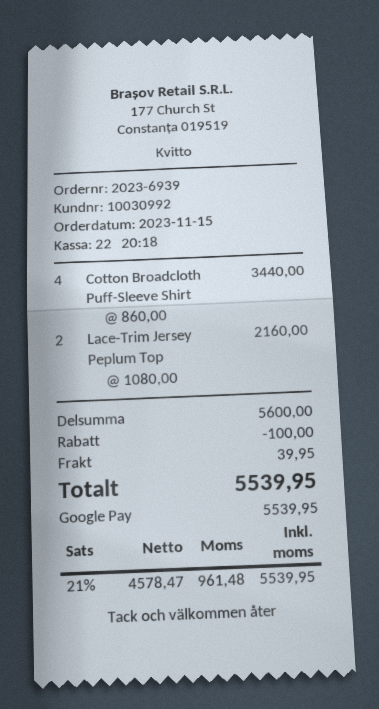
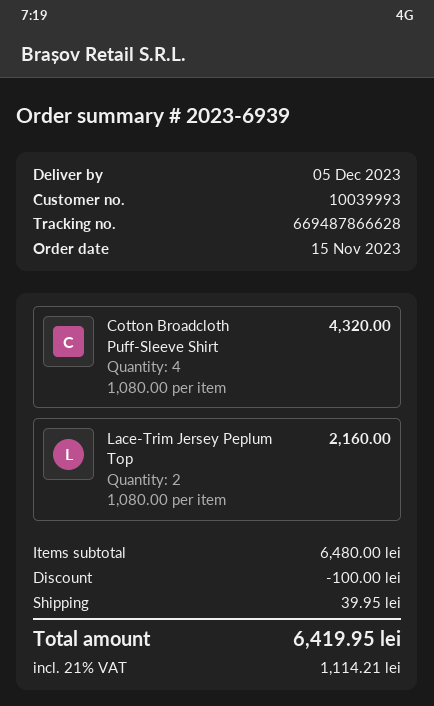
customer number: 10030992 -> 10039993
Cotton Broadcloth Puff-Sleeve Shirt: 4 x 860.00 = 3440.00 -> 4 x 1080.00 = 4320.00
subtotal: 5600.00 -> 6480.00
tax: 21% = 961.48 -> 21% = 1114.21
total: 5539.95 -> 6419.95

